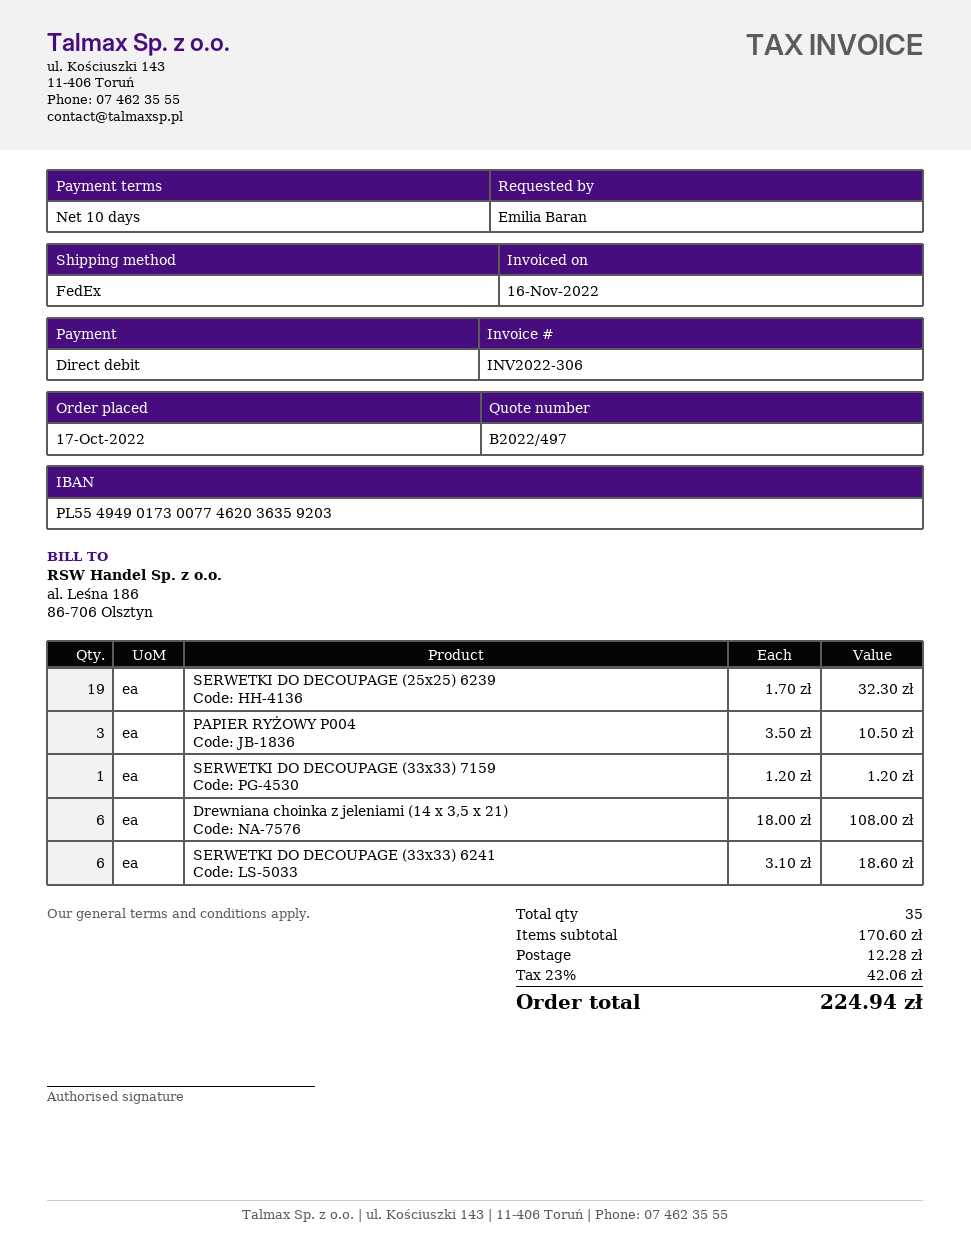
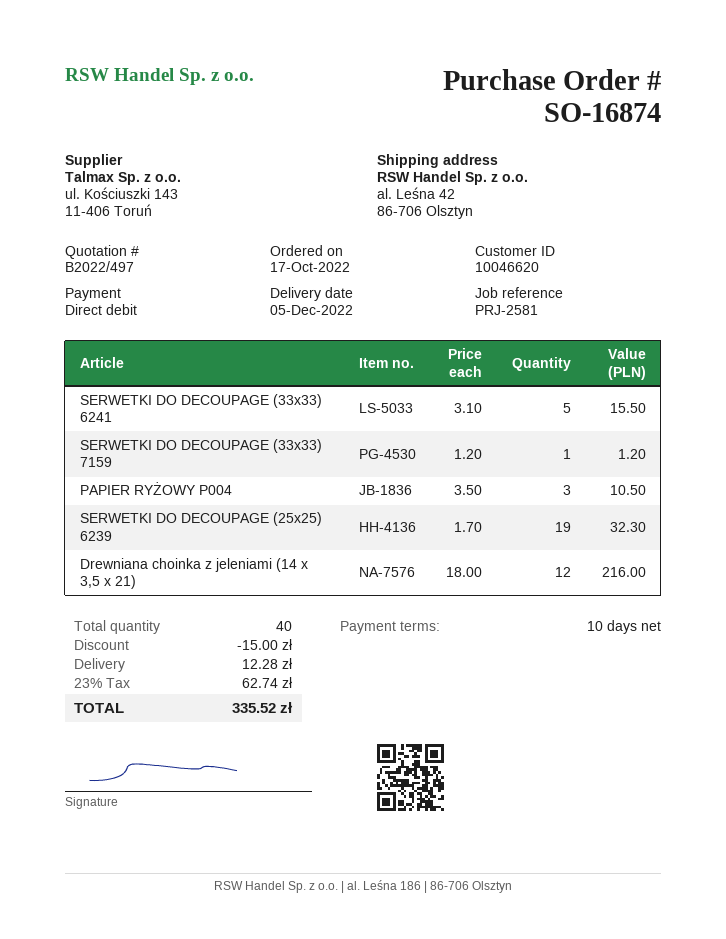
Drewniana choinka z jeleniami (14 x 3,5 x 21): 6 x 18.00 = 108.00 -> 12 x 18.00 = 216.00
SERWETKI DO DECOUPAGE (33x33) 6241: 6 x 3.10 = 18.60 -> 5 x 3.10 = 15.50
total quantity: 35 -> 40
discount: none -> 15.00
tax: 23% = 42.06 -> 23% = 62.74
total: 224.94 -> 335.52

